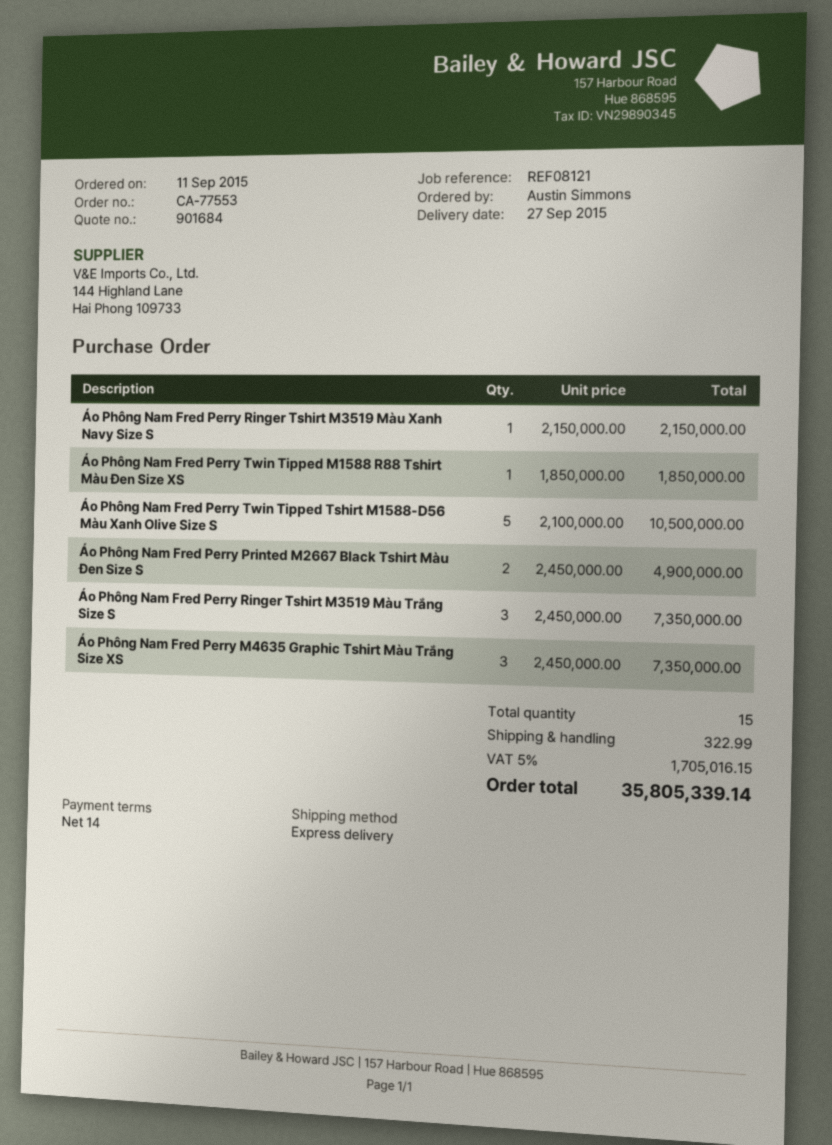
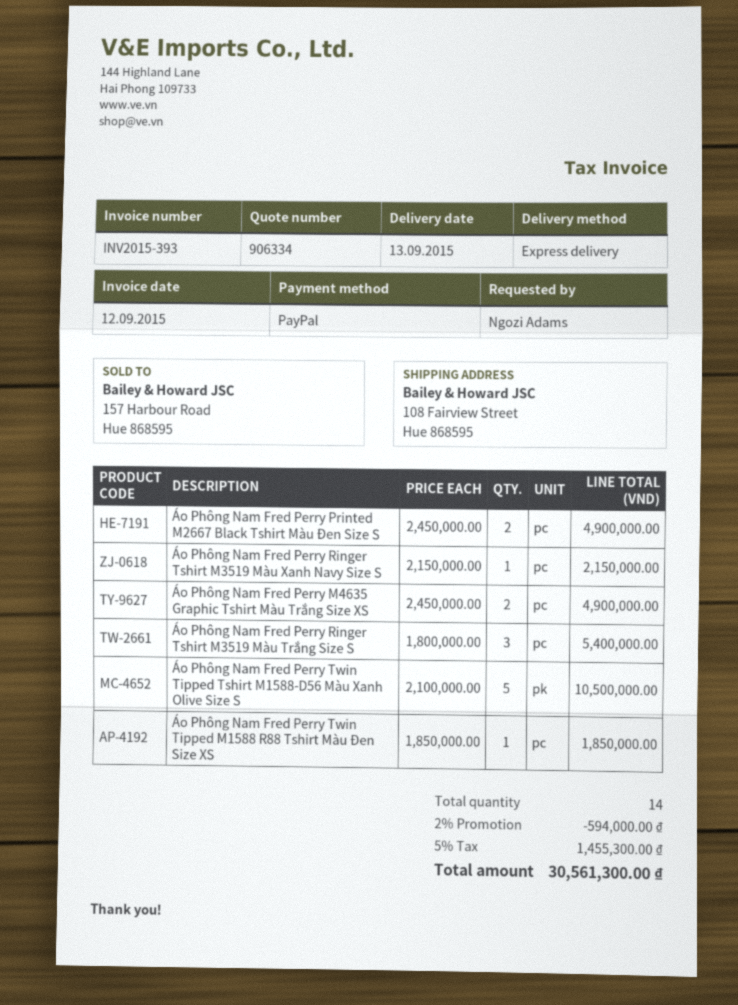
quote number: 901684 -> 906334
delivery date: 2015-09-27 -> 2015-09-13
ordered by: Austin Simmons -> Ngozi Adams
Áo Phông Nam Fred Perry Ringer Tshirt M3519 Màu Trắng Size S: 3 x 2450000.00 = 7350000.00 -> 3 x 1800000.00 = 5400000.00
Áo Phông Nam Fred Perry M4635 Graphic Tshirt Màu Trắng Size XS: 3 x 2450000.00 = 7350000.00 -> 2 x 2450000.00 = 4900000.00
total quantity: 15 -> 14
discount: none -> 2% = 594000.00
shipping: 322.99 -> none
tax: 5% = 1705016.15 -> 5% = 1455300.00
total: 35805339.14 -> 30561300.00

